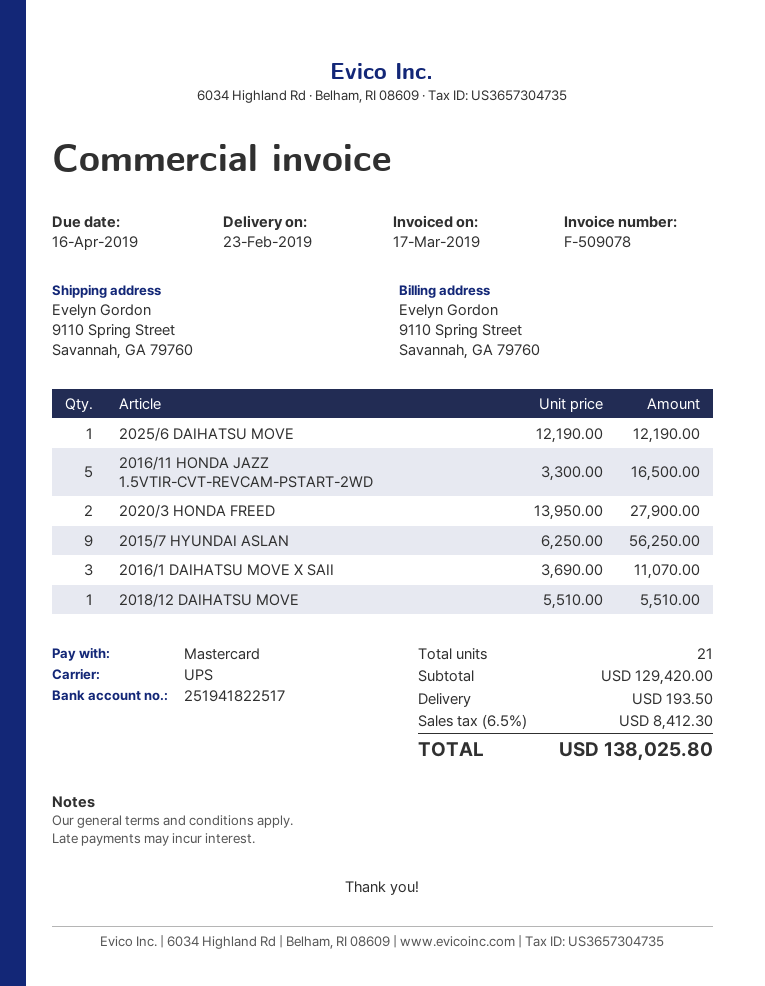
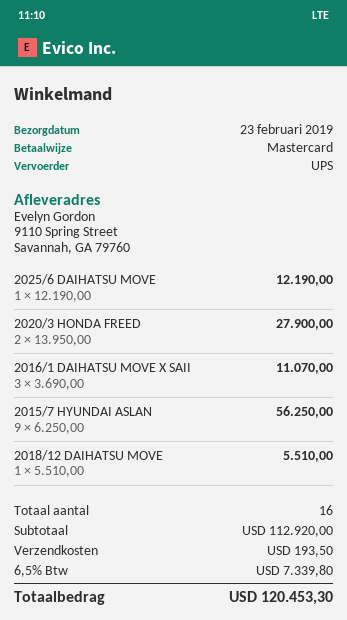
2016/11 HONDA JAZZ 1.5VTIR-CVT-REVCAM-PSTART-2WD: 5 x 3300.00 = 16500.00 -> none
total quantity: 21 -> 16
subtotal: 129420.00 -> 112920.00
tax: 6.5% = 8412.30 -> 6.5% = 7339.80
total: 138025.80 -> 120453.30

